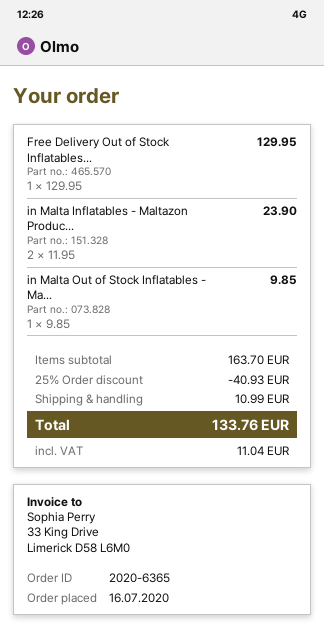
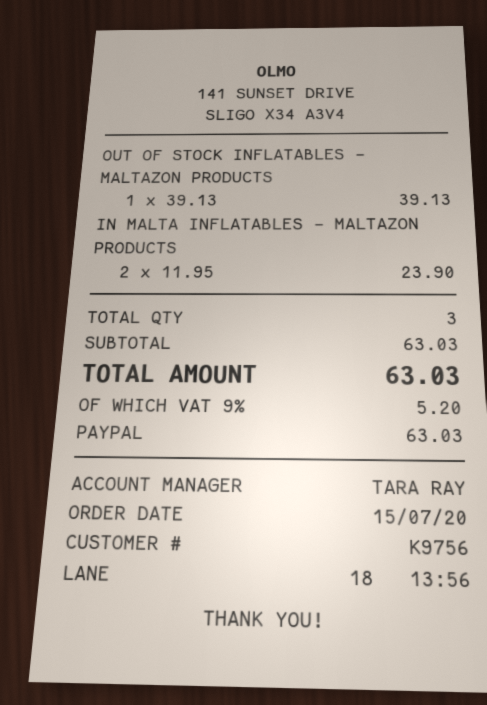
order date: 2020-07-16 -> 2020-07-15
Free Delivery Out of Stock Inflatables...: 1 x 129.95 = 129.95 -> none
in Malta Out of Stock Inflatables - Ma...: 1 x 9.85 = 9.85 -> none
OUT OF STOCK INFLATABLES - MALTAZON PRODUCTS: none -> 1 x 39.13 = 39.13
subtotal: 163.70 -> 63.03
discount: 25% = 40.93 -> none
shipping: 10.99 -> none
tax: 11.04 -> 5.20
total: 133.76 -> 63.03

